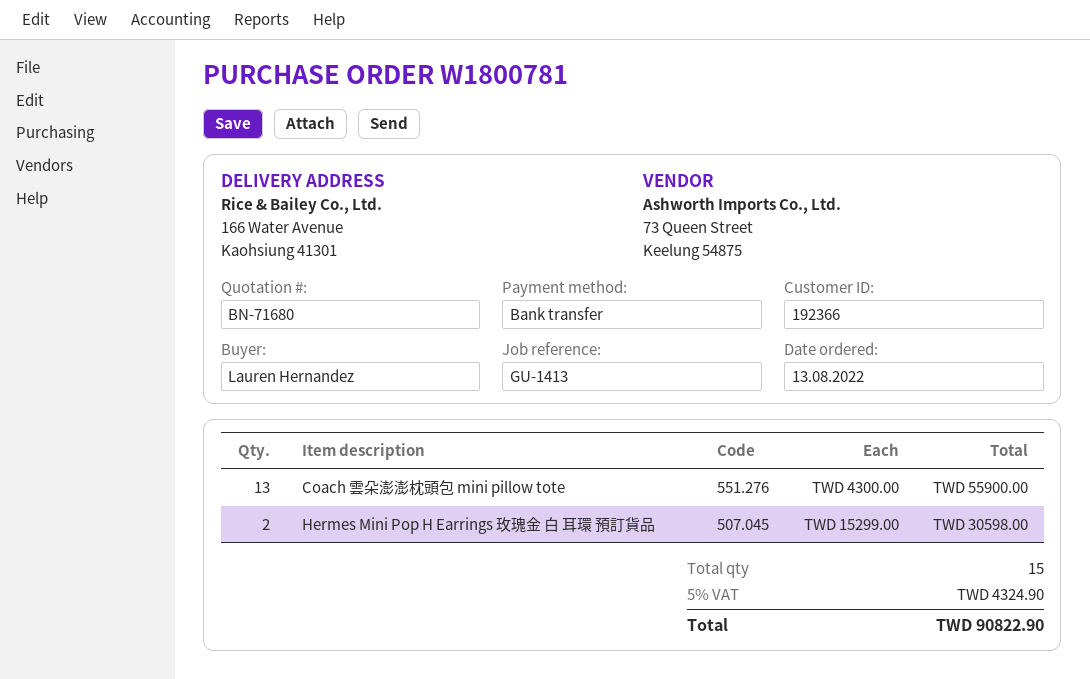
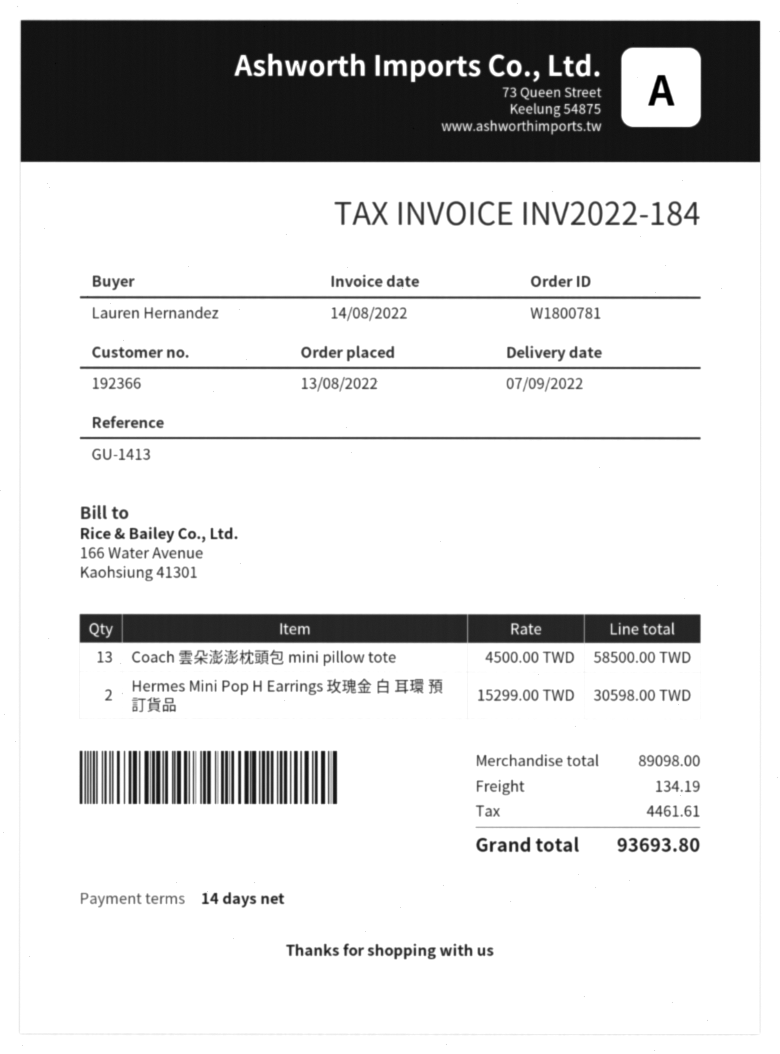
Coach 雲朵澎澎枕頭包 mini pillow tote: 13 x 4300.00 = 55900.00 -> 13 x 4500.00 = 58500.00
shipping: none -> 134.19
tax: 4324.90 -> 4461.61
total: 90822.90 -> 93693.80

